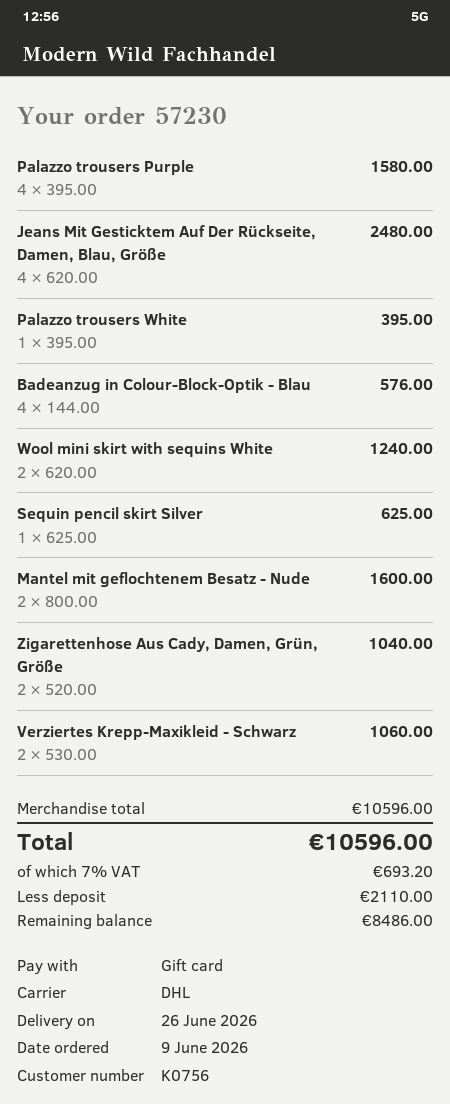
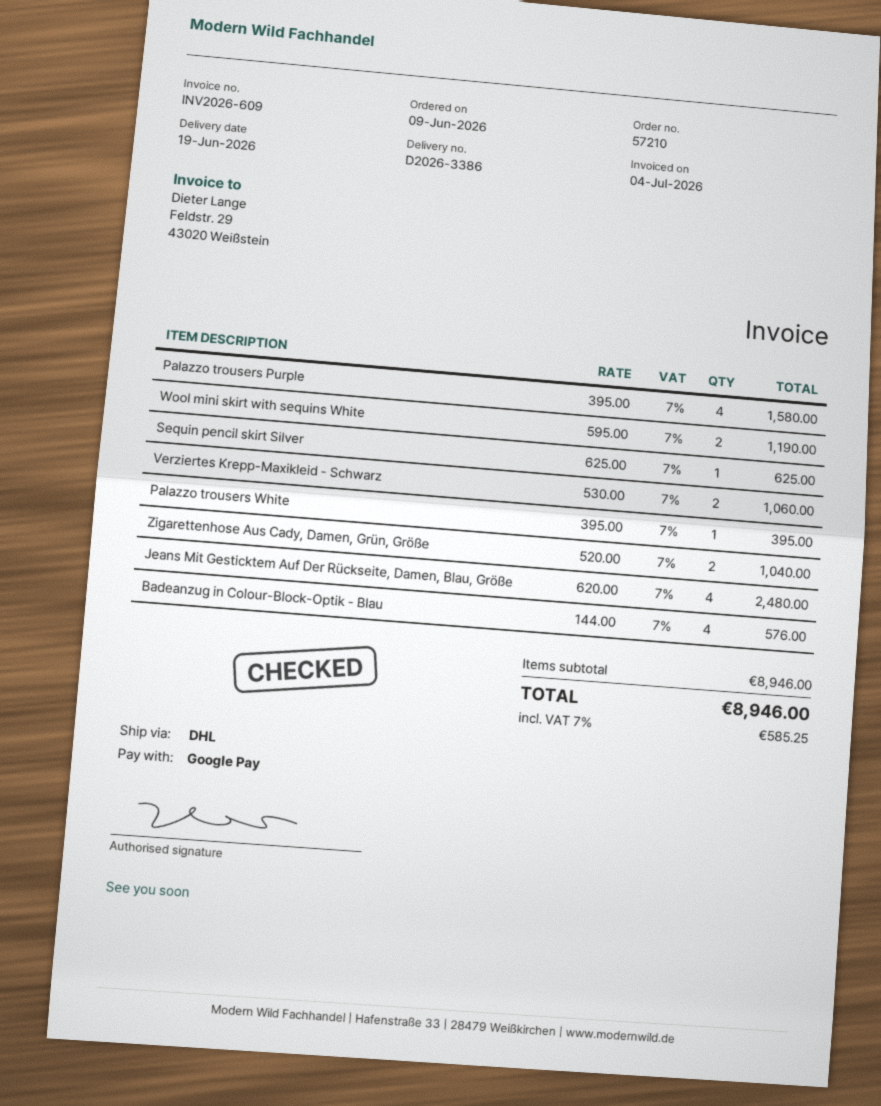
order number: 57230 -> 57210
delivery date: 2026-06-26 -> 2026-06-19
payment method: gift card -> Google Pay
Wool mini skirt with sequins White: 2 x 620.00 = 1240.00 -> 2 x 595.00 = 1190.00
Mantel mit geflochtenem Besatz - Nude: 2 x 800.00 = 1600.00 -> none
subtotal: 10596.00 -> 8946.00
tax: 7% = 693.20 -> 7% = 585.25
total: 10596.00 -> 8946.00

